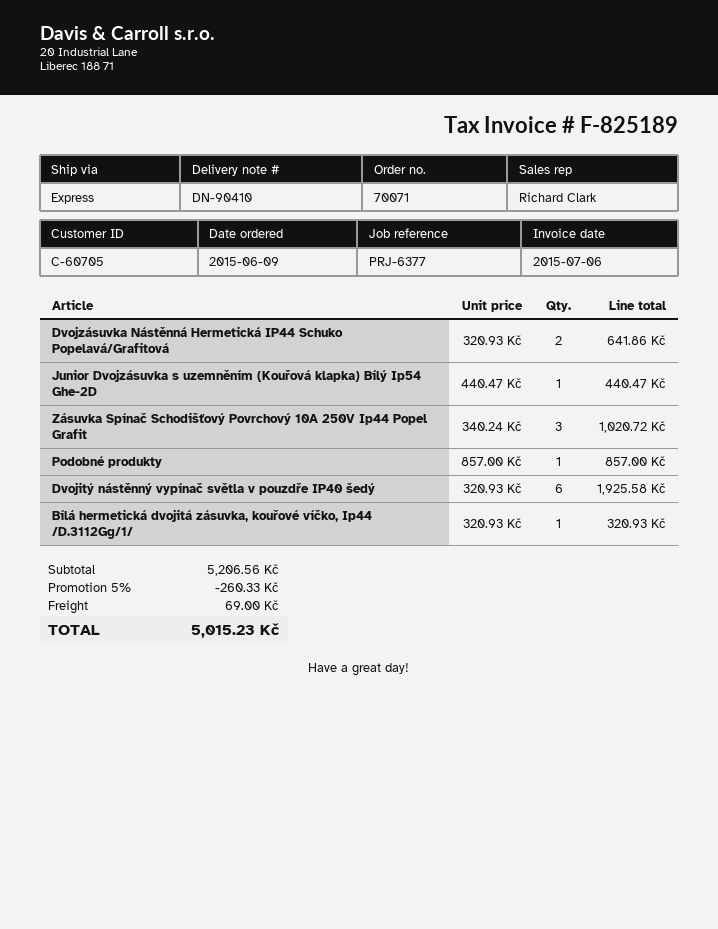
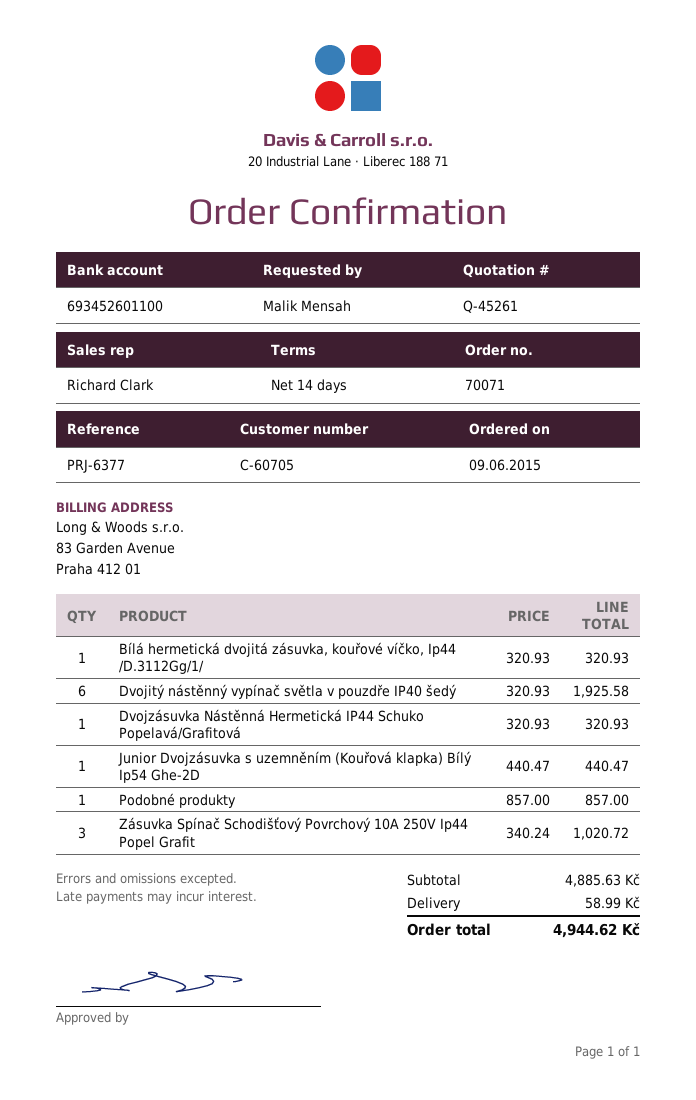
Dvojzásuvka Nástěnná Hermetická IP44 Schuko Popelavá/Grafitová: 2 x 320.93 = 641.86 -> 1 x 320.93 = 320.93
subtotal: 5206.56 -> 4885.63
discount: 5% = 260.33 -> none
shipping: 69.00 -> 58.99
total: 5015.23 -> 4944.62

